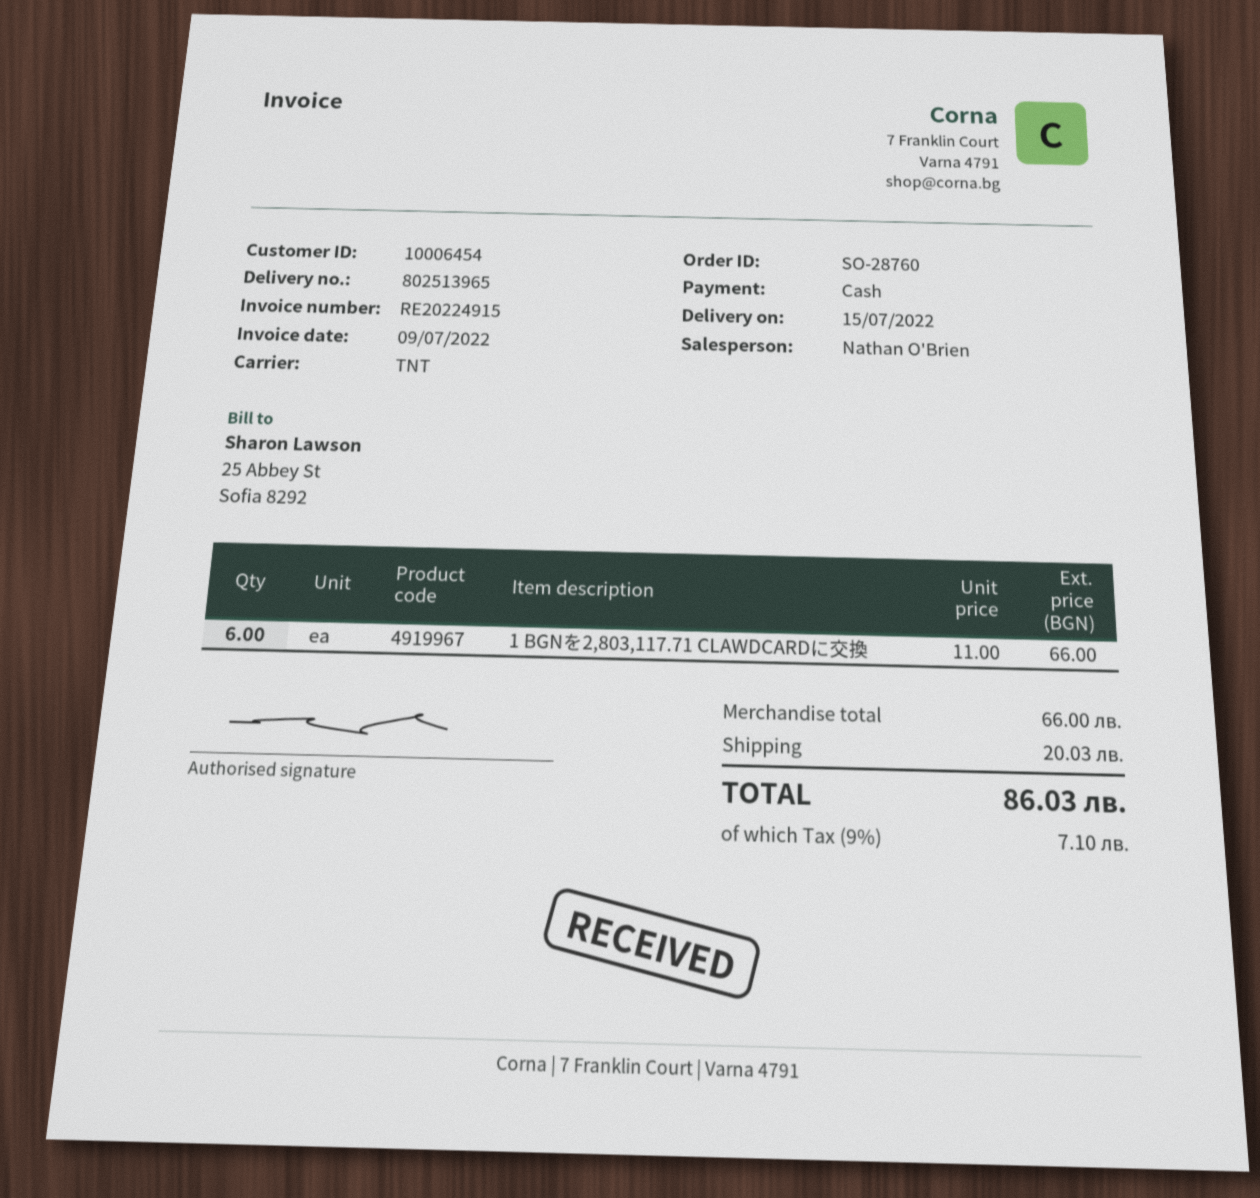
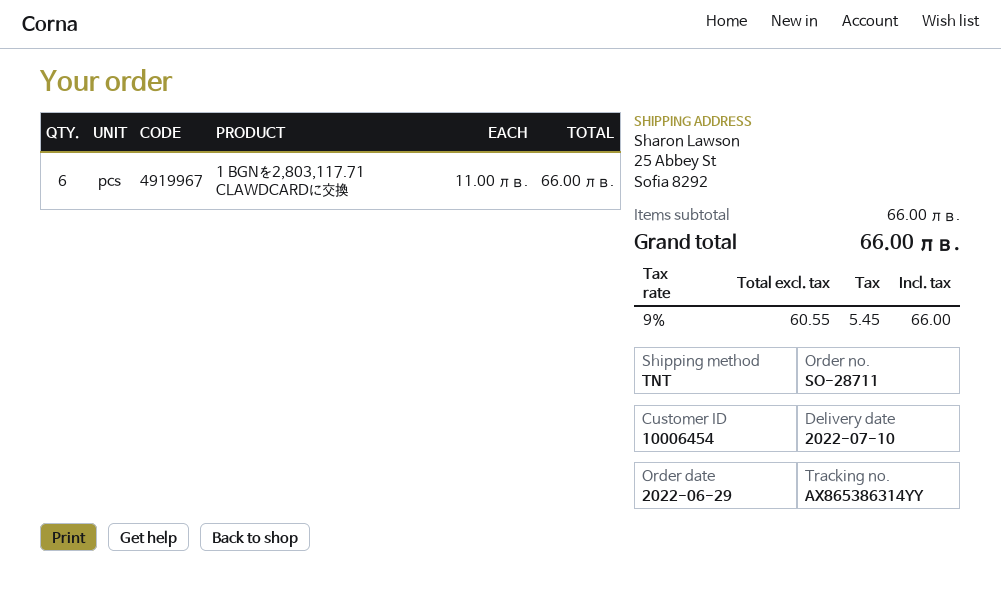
order number: SO-28760 -> SO-28711
delivery date: 2022-07-15 -> 2022-07-10
shipping: 20.03 -> none
tax: 9% = 7.10 -> 9% = 5.45
total: 86.03 -> 66.00

